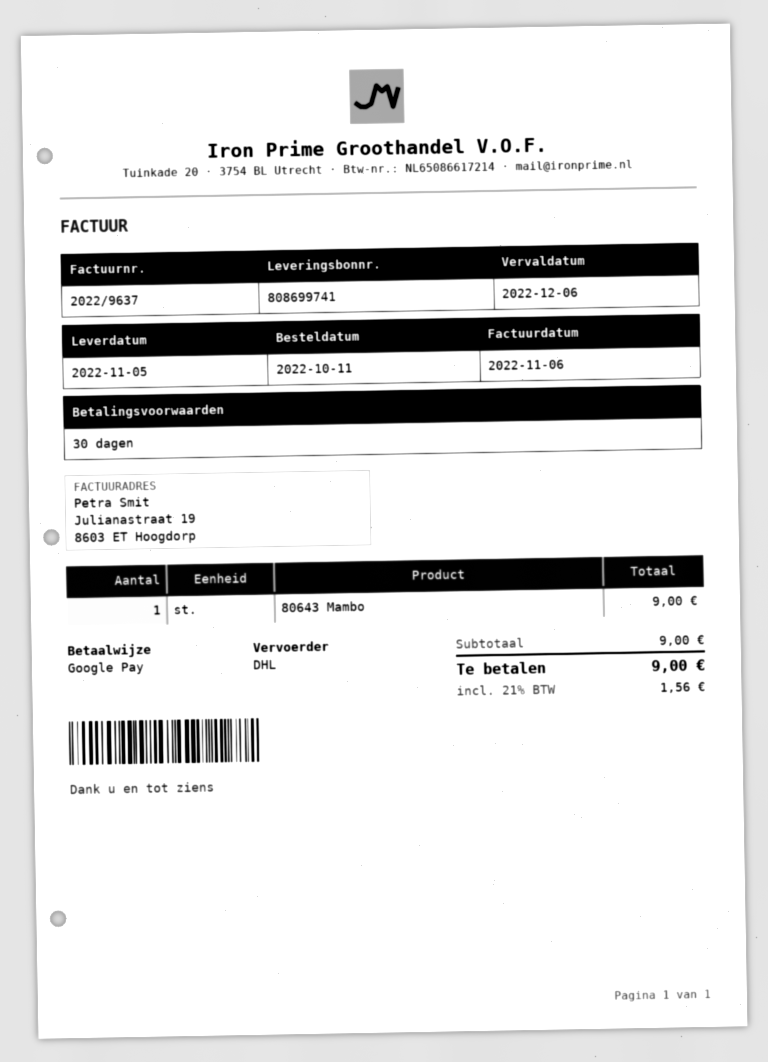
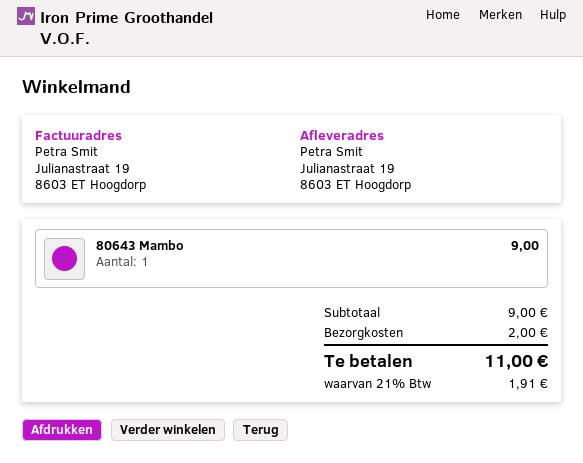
shipping: none -> 2.00
tax: 21% = 1.56 -> 21% = 1.91
total: 9.00 -> 11.00

